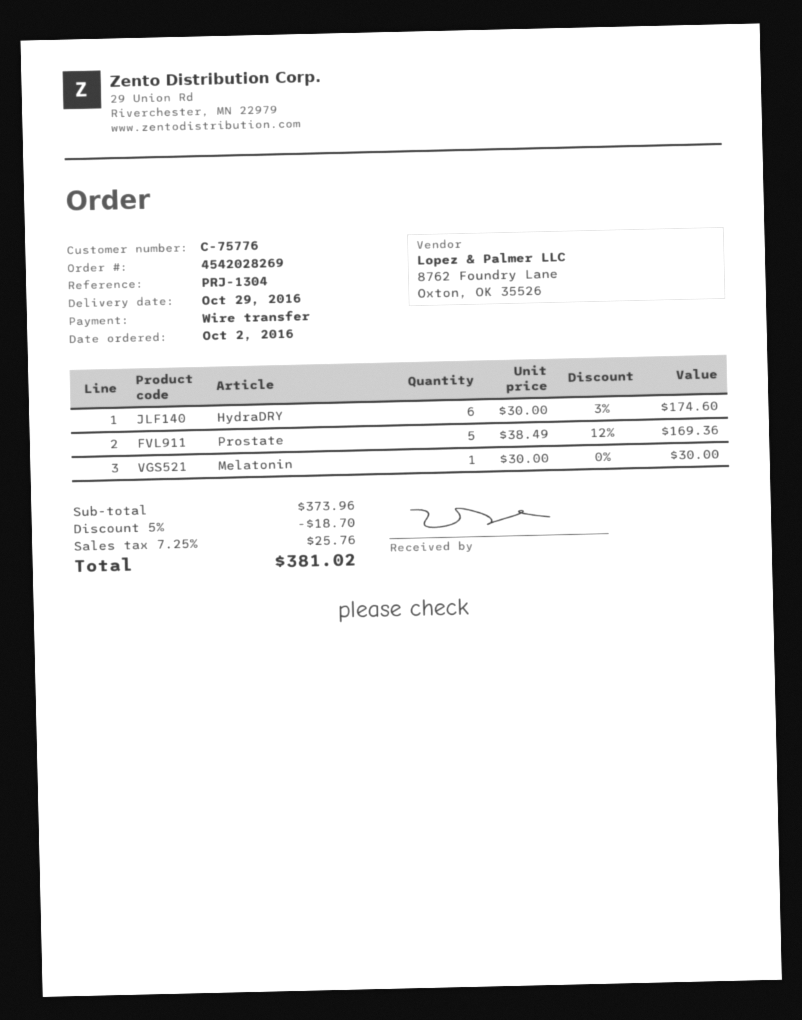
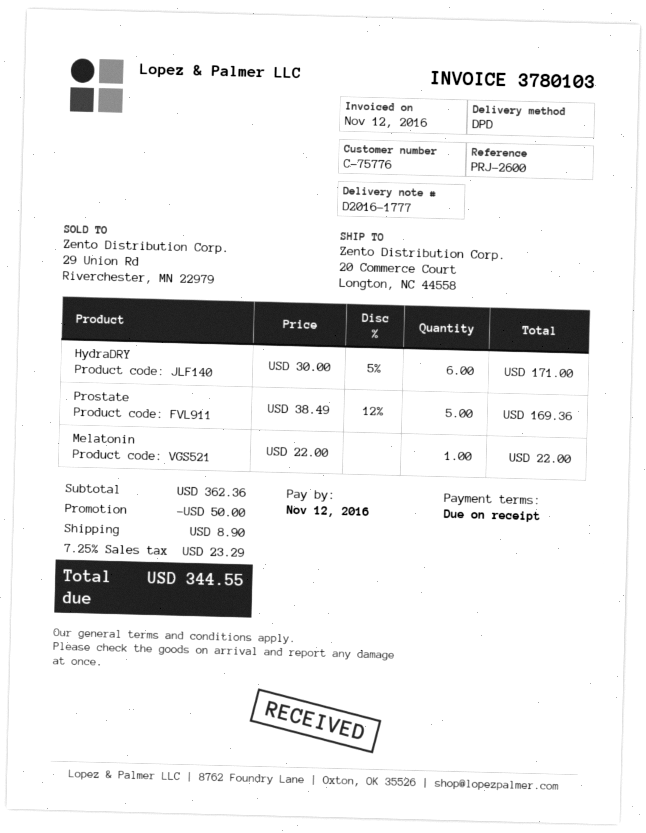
reference: PRJ-1304 -> PRJ-2600
HydraDRY: 6 x 30.00 - 3% = 174.60 -> 6 x 30.00 - 5% = 171.00
Melatonin: 1 x 30.00 = 30.00 -> 1 x 22.00 = 22.00
subtotal: 373.96 -> 362.36
discount: 18.70 -> 50.00
shipping: none -> 8.90
tax: 7.25% = 25.76 -> 7.25% = 23.29
total: 381.02 -> 344.55

